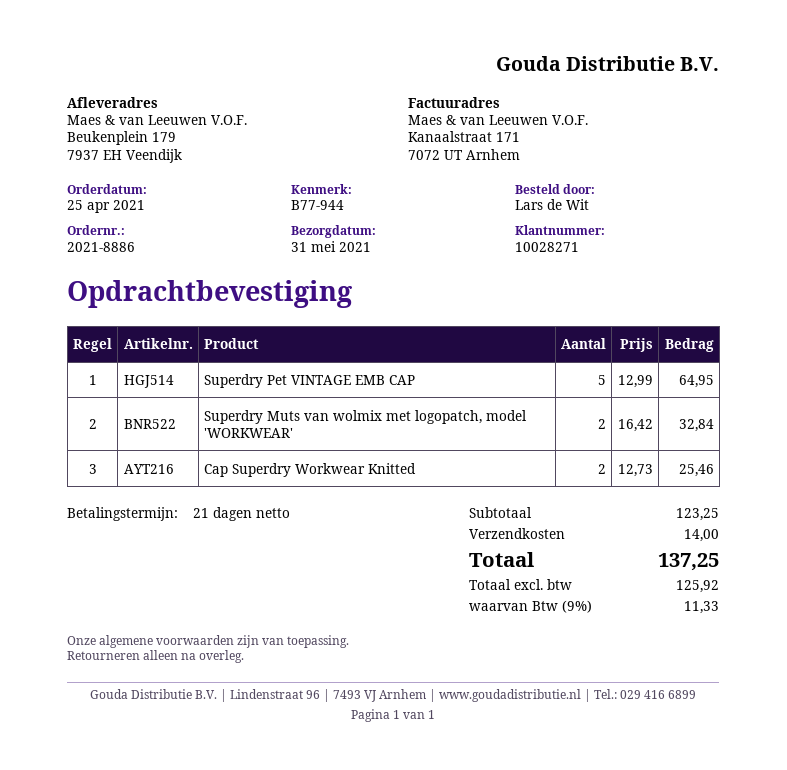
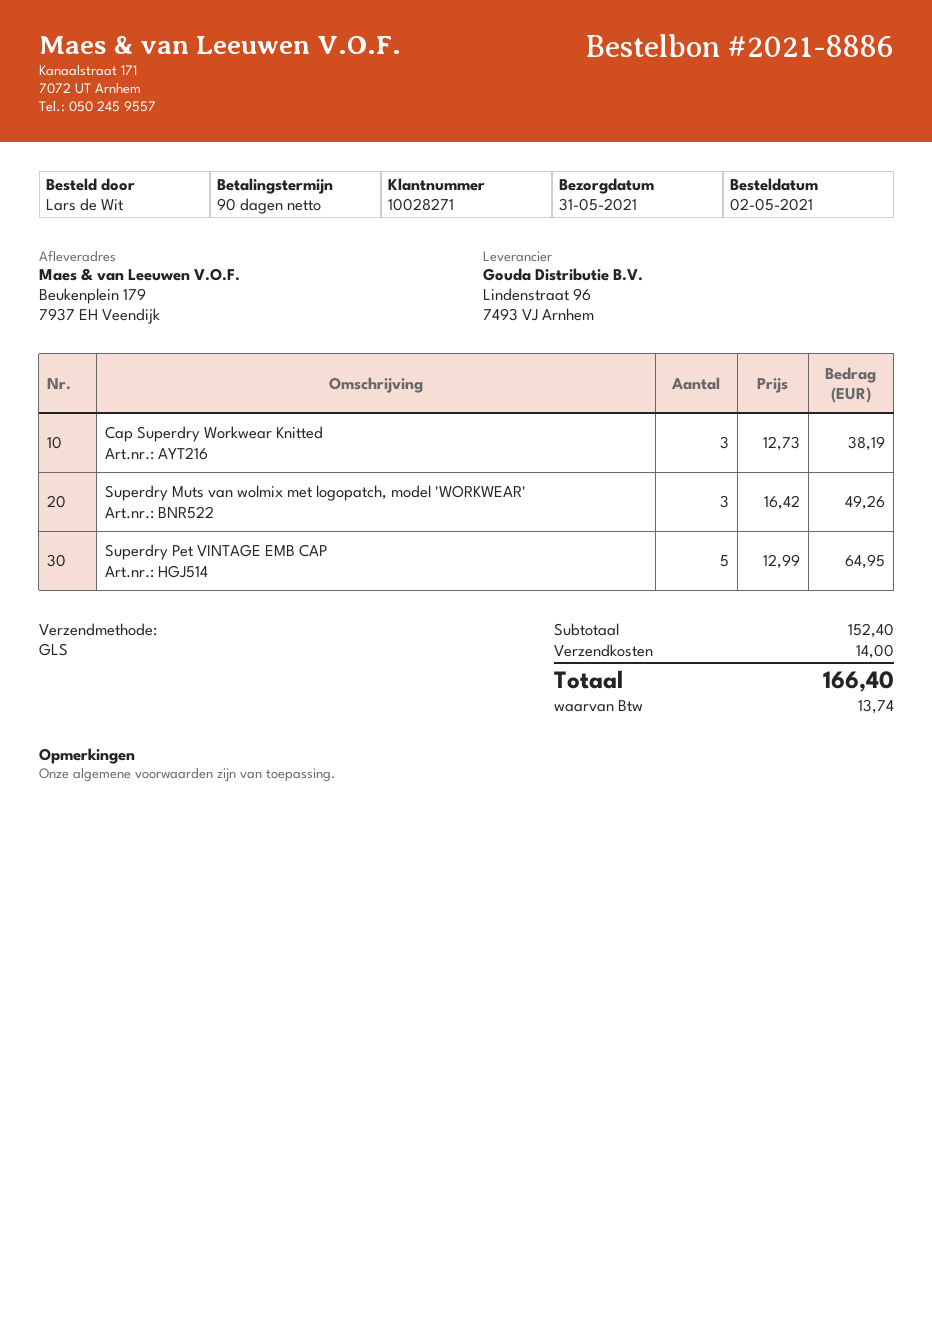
order date: 2021-04-25 -> 2021-05-02
payment terms: 21 days -> 90 days
Superdry Muts van wolmix met logopatch, model 'WORKWEAR': 2 x 16.42 = 32.84 -> 3 x 16.42 = 49.26
Cap Superdry Workwear Knitted: 2 x 12.73 = 25.46 -> 3 x 12.73 = 38.19
subtotal: 123.25 -> 152.40
tax: 11.33 -> 13.74
total: 137.25 -> 166.40

